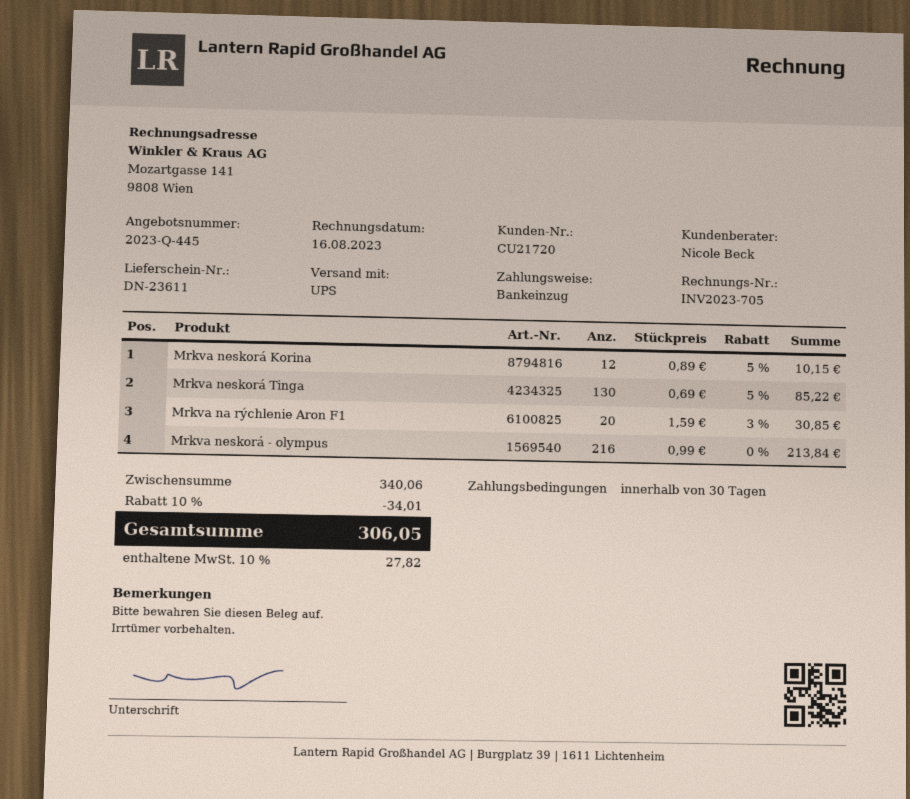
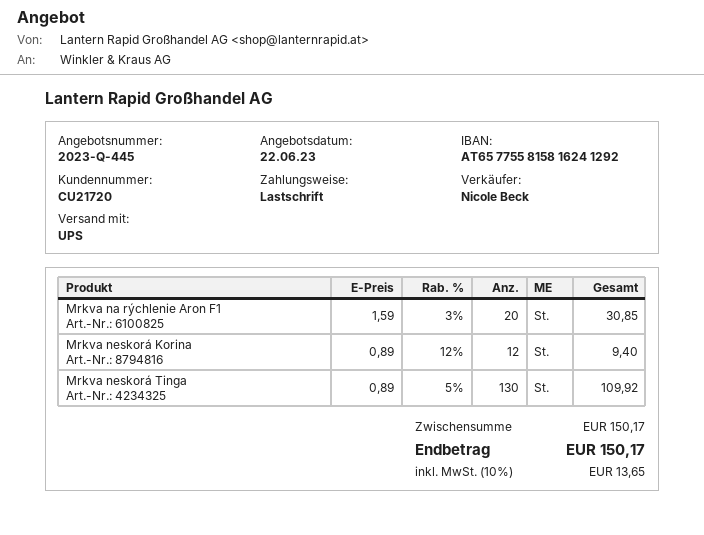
Mrkva neskorá Korina: 12 x 0.89 - 5% = 10.15 -> 12 x 0.89 - 12% = 9.40
Mrkva neskorá Tinga: 130 x 0.69 - 5% = 85.22 -> 130 x 0.89 - 5% = 109.92
Mrkva neskorá - olympus: 216 x 0.99 = 213.84 -> none
subtotal: 340.06 -> 150.17
discount: 10% = 34.01 -> none
tax: 10% = 27.82 -> 10% = 13.65
total: 306.05 -> 150.17

